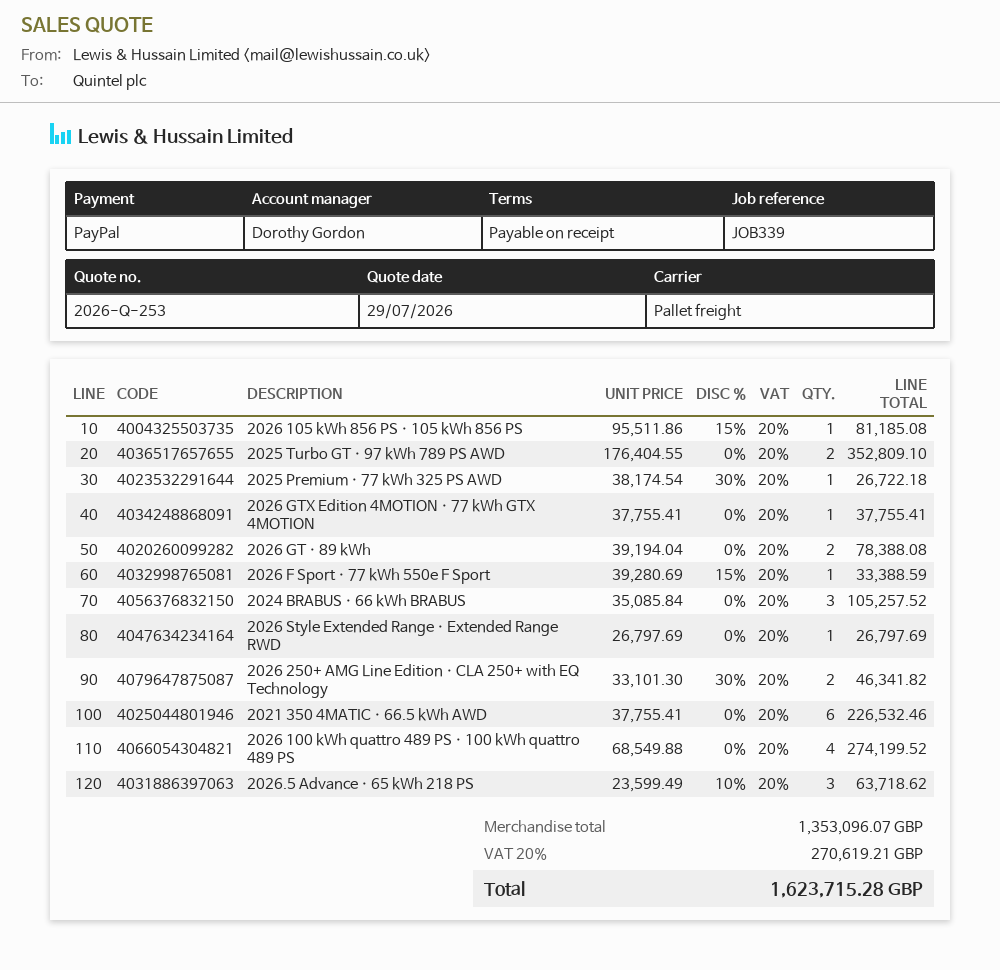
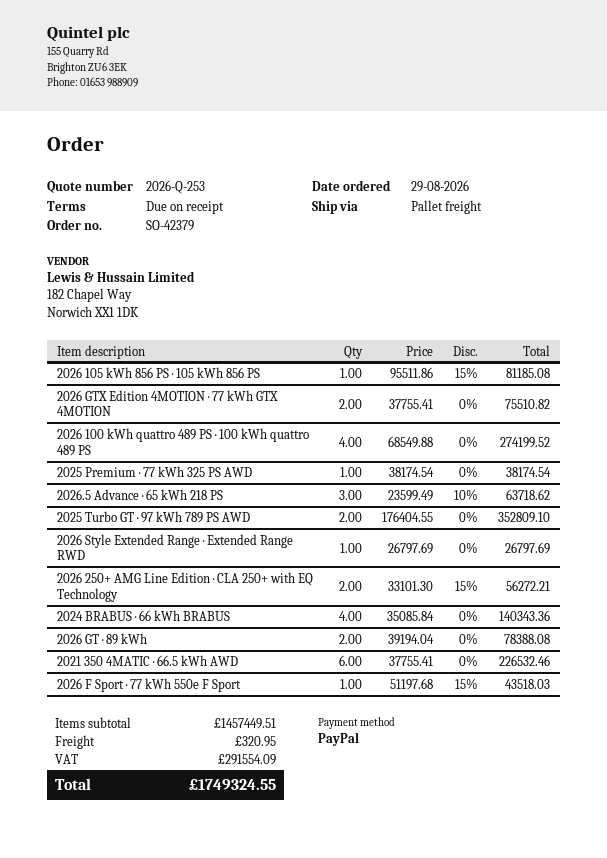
2025 Premium · 77 kWh 325 PS AWD: 1 x 38174.54 - 30% = 26722.18 -> 1 x 38174.54 = 38174.54
2026 GTX Edition 4MOTION · 77 kWh GTX 4MOTION: 1 x 37755.41 = 37755.41 -> 2 x 37755.41 = 75510.82
2026 F Sport · 77 kWh 550e F Sport: 1 x 39280.69 - 15% = 33388.59 -> 1 x 51197.68 - 15% = 43518.03
2024 BRABUS · 66 kWh BRABUS: 3 x 35085.84 = 105257.52 -> 4 x 35085.84 = 140343.36
2026 250+ AMG Line Edition · CLA 250+ with EQ Technology: 2 x 33101.30 - 30% = 46341.82 -> 2 x 33101.30 - 15% = 56272.21
subtotal: 1353096.07 -> 1457449.51
shipping: none -> 320.95
tax: 270619.21 -> 291554.09
total: 1623715.28 -> 1749324.55

